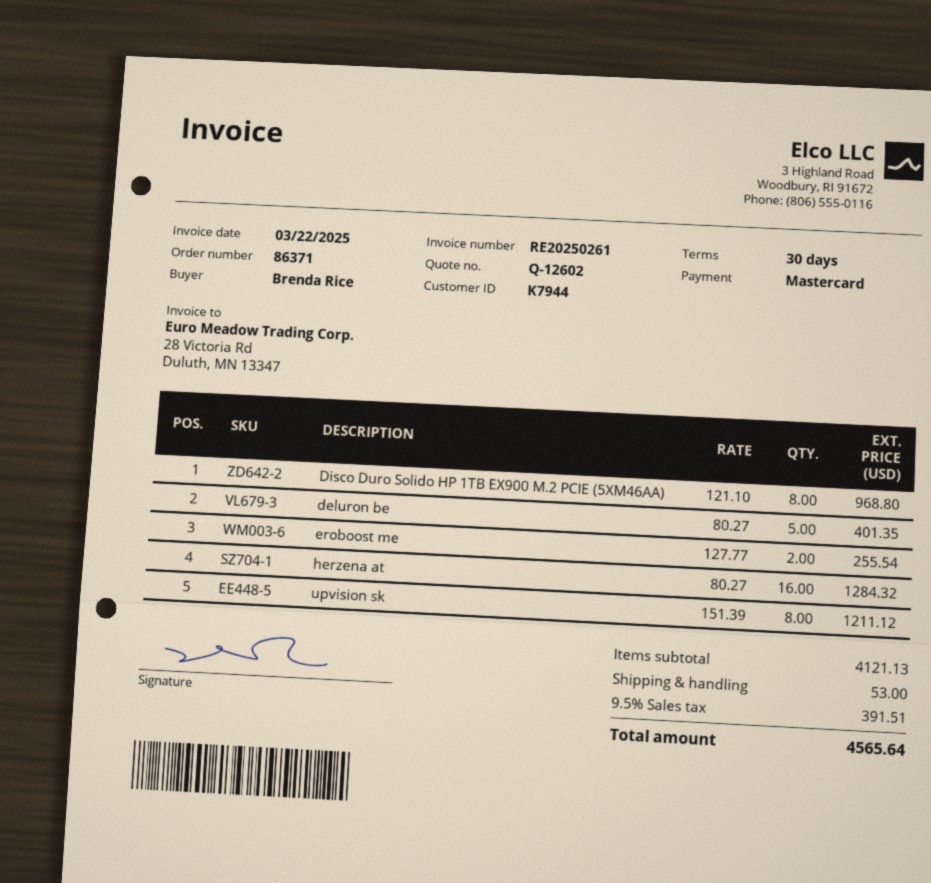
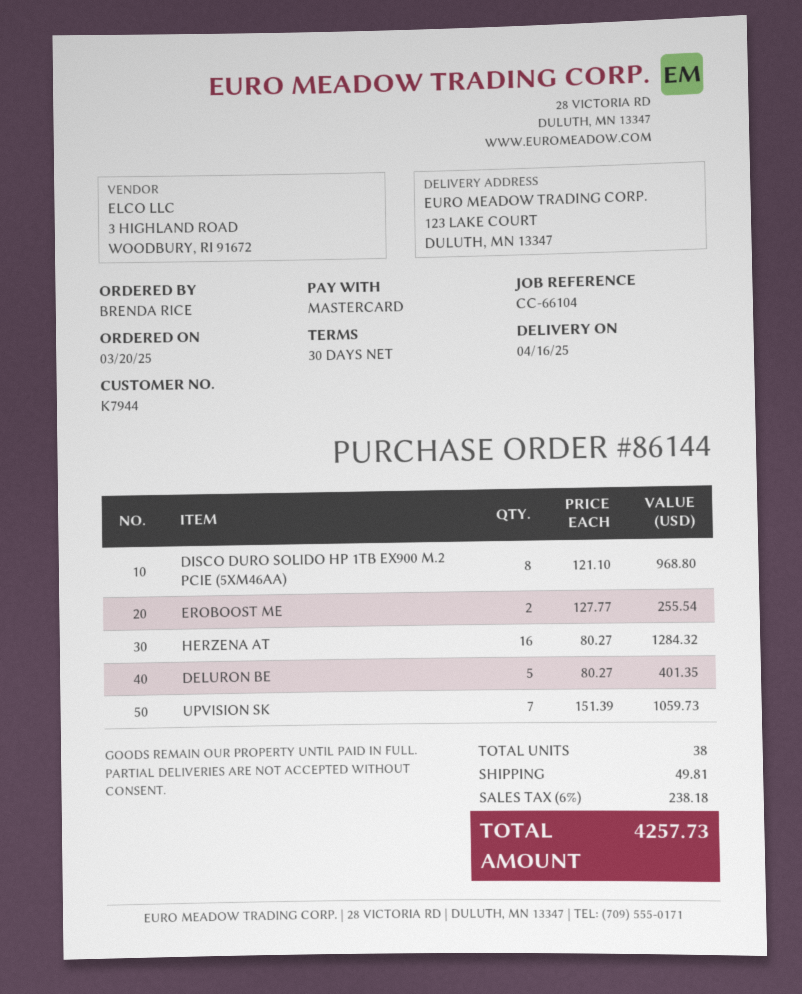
order number: 86371 -> 86144
upvision sk: 8 x 151.39 = 1211.12 -> 7 x 151.39 = 1059.73
shipping: 53.00 -> 49.81
tax: 9.5% = 391.51 -> 6% = 238.18
total: 4565.64 -> 4257.73

